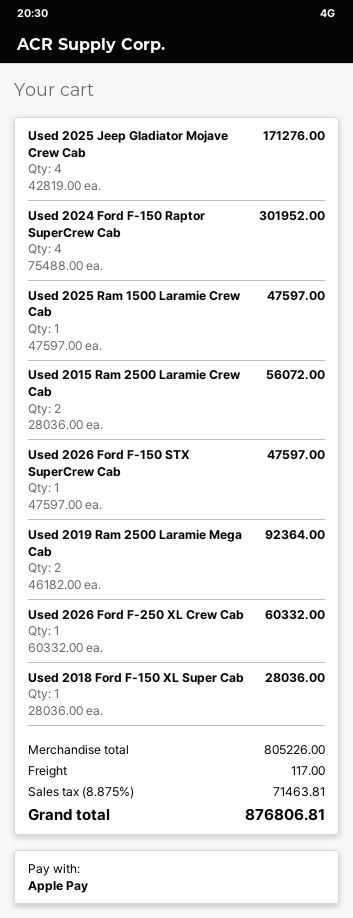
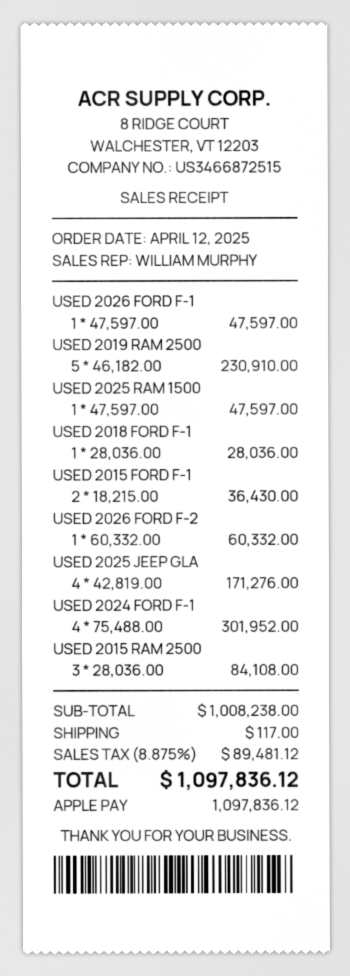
Used 2015 Ram 2500 Laramie Crew Cab: 2 x 28036.00 = 56072.00 -> 3 x 28036.00 = 84108.00
Used 2019 Ram 2500 Laramie Mega Cab: 2 x 46182.00 = 92364.00 -> 5 x 46182.00 = 230910.00
USED 2015 FORD F-1: none -> 2 x 18215.00 = 36430.00
subtotal: 805226.00 -> 1008238.00
tax: 8.875% = 71463.81 -> 8.875% = 89481.12
total: 876806.81 -> 1097836.12

